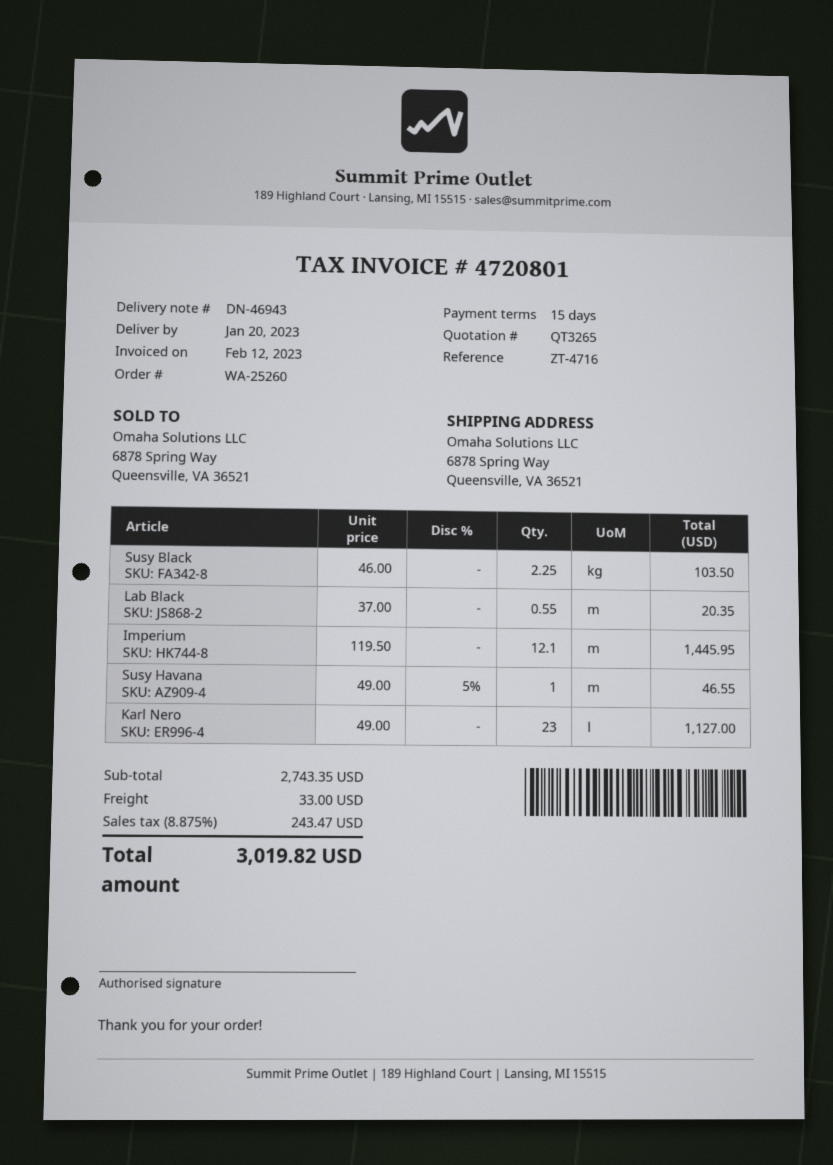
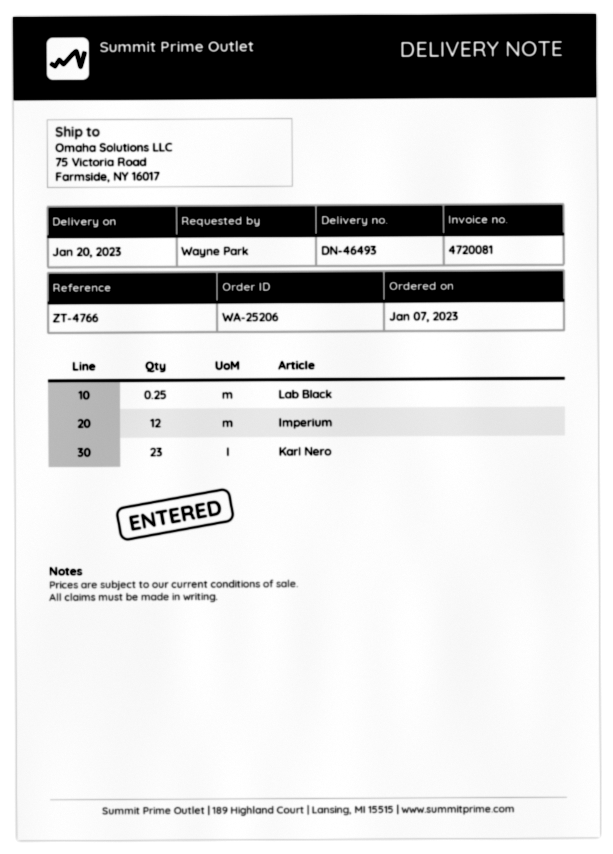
order number: WA-25260 -> WA-25206
delivery note number: DN-46943 -> DN-46493
invoice number: 4720801 -> 4720081
reference: ZT-4716 -> ZT-4766
ship to: 6878 Spring Way, Queensville, VA 36521 -> 75 Victoria Road, Farmside, NY 16017
Susy Black: 2.25 -> none
Lab Black: 0.55 -> 0.25
Imperium: 12.1 -> 12
Susy Havana: 1 -> none

